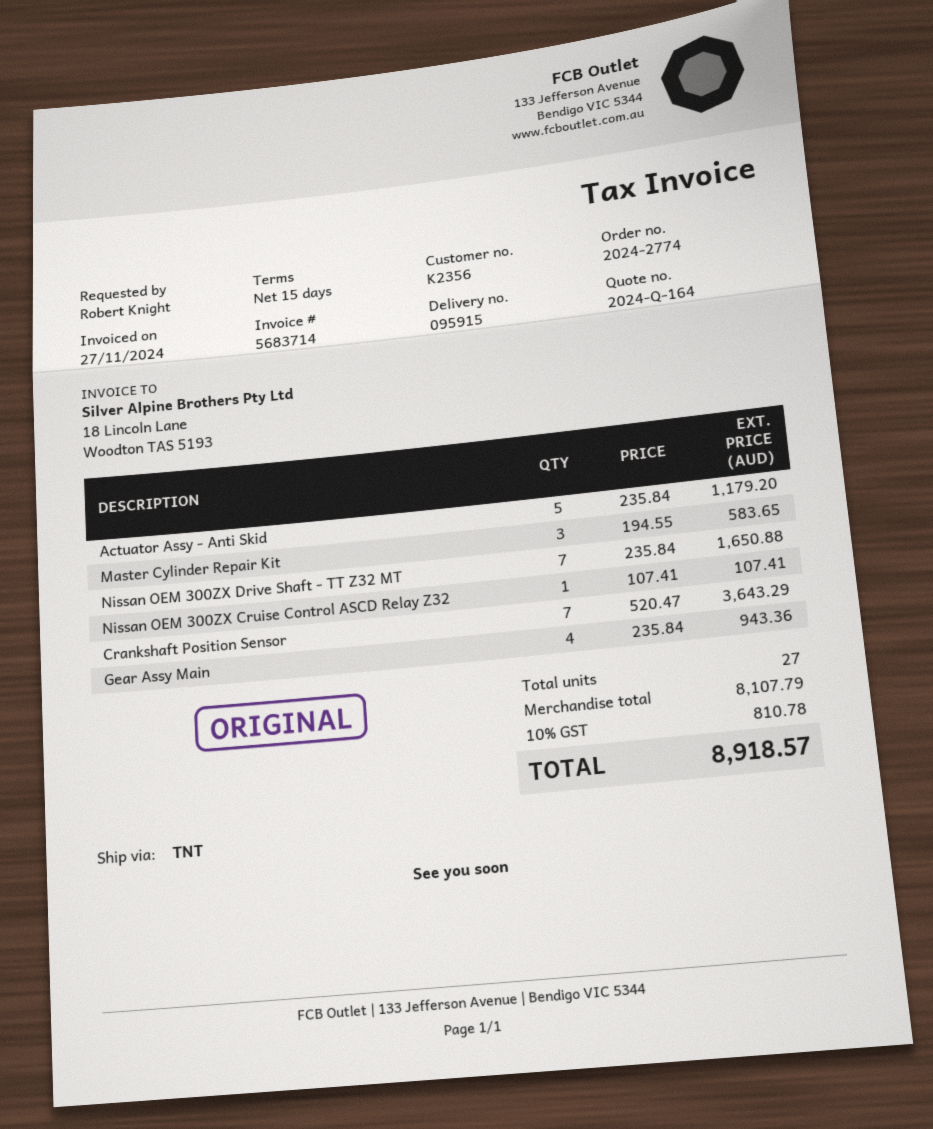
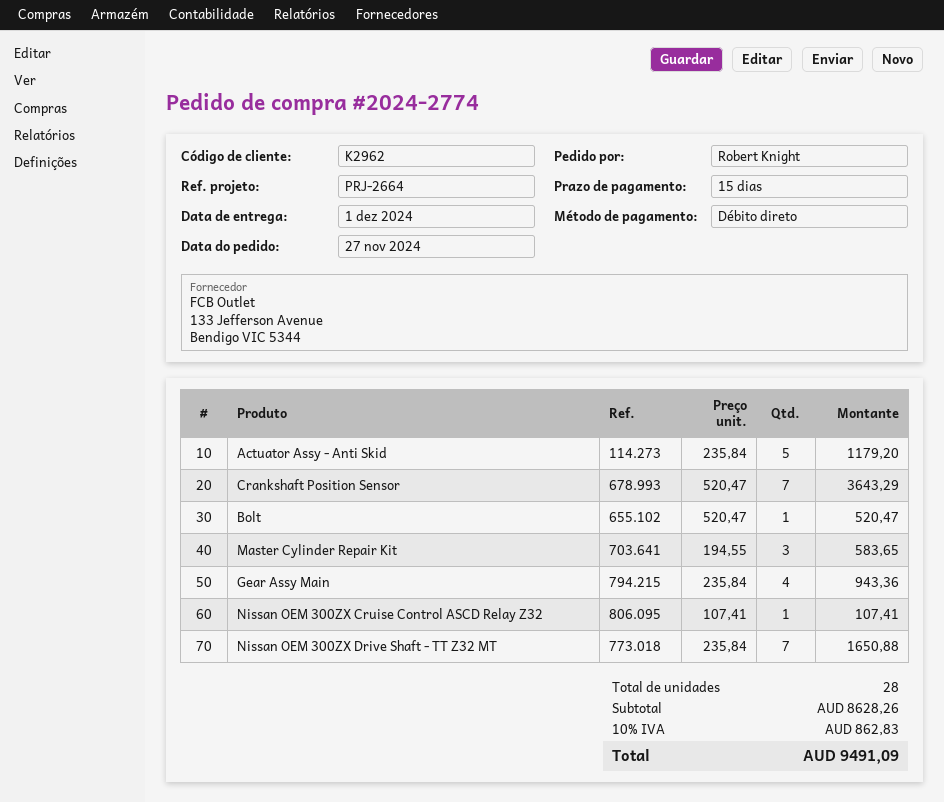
customer number: K2356 -> K2962
Bolt: none -> 1 x 520.47 = 520.47
total quantity: 27 -> 28
subtotal: 8107.79 -> 8628.26
tax: 10% = 810.78 -> 10% = 862.83
total: 8918.57 -> 9491.09

